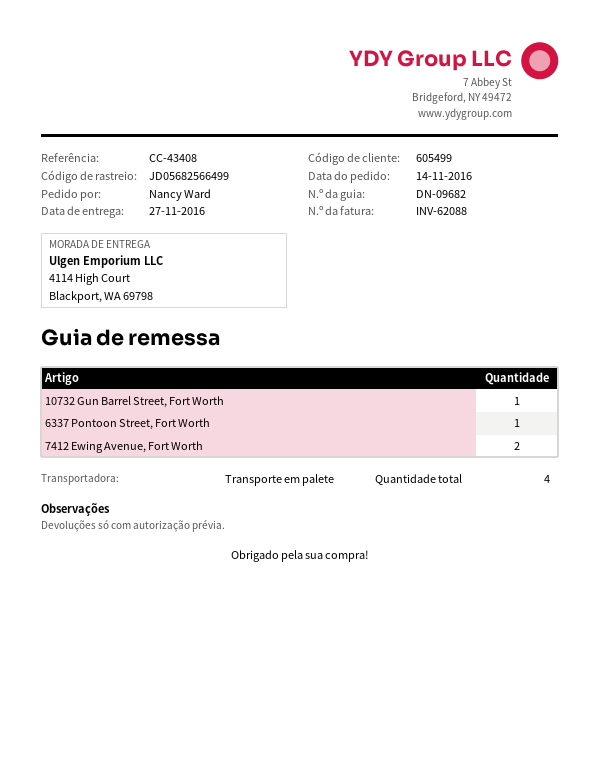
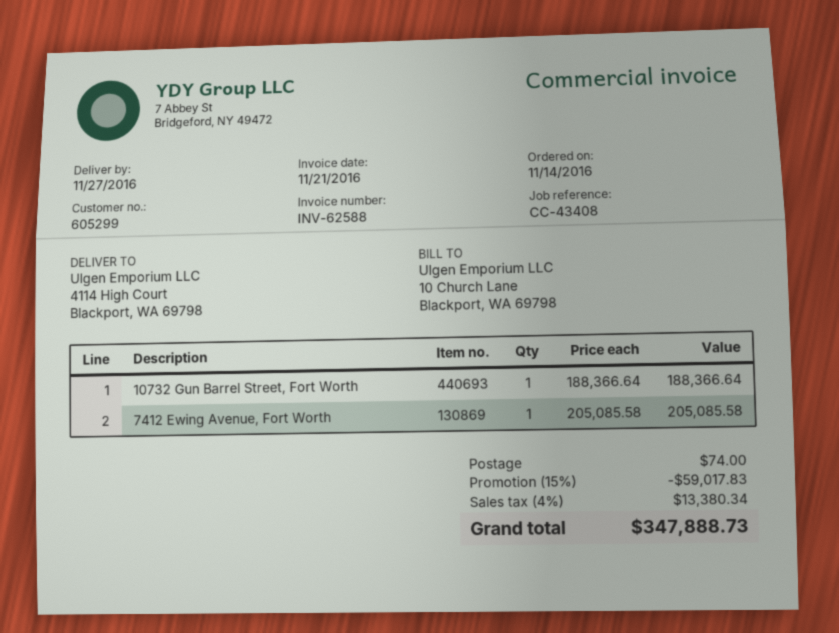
invoice number: INV-62088 -> INV-62588
customer number: 605499 -> 605299
6337 Pontoon Street, Fort Worth: 1 -> none
7412 Ewing Avenue, Fort Worth: 2 -> 1

